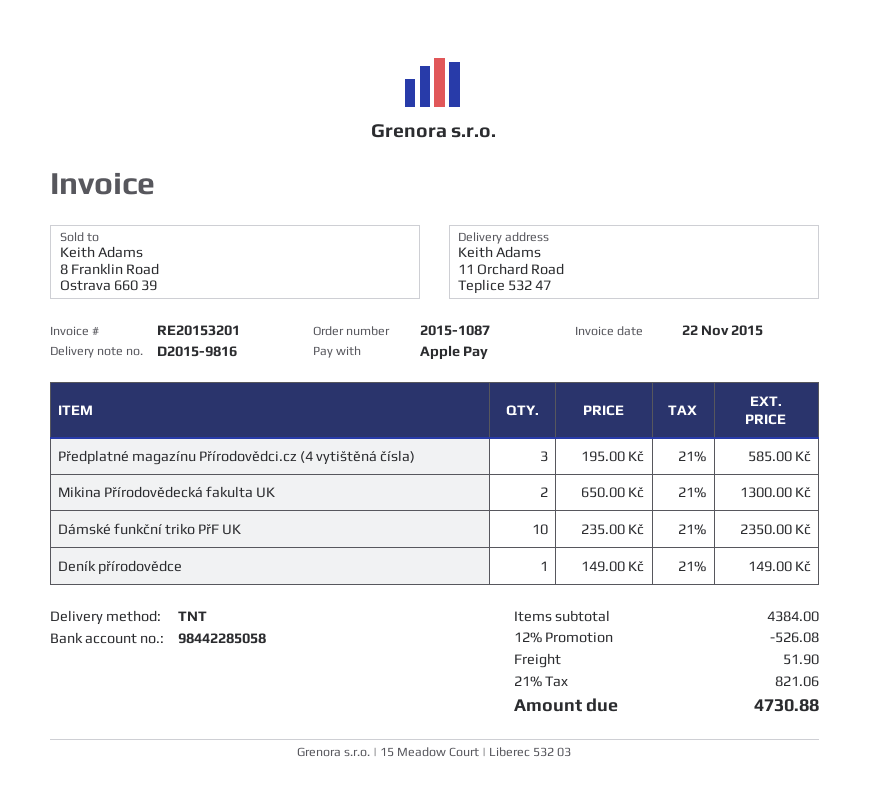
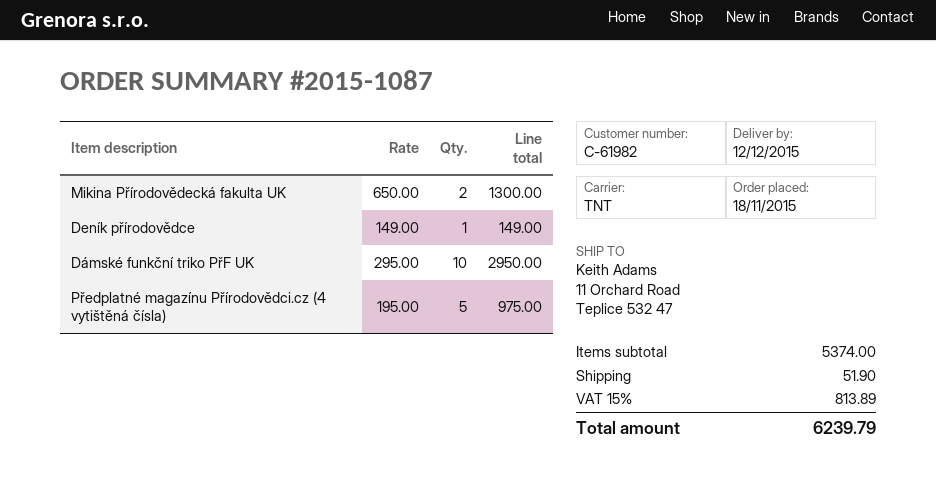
Předplatné magazínu Přírodovědci.cz (4 vytištěná čísla): 3 x 195.00 = 585.00 -> 5 x 195.00 = 975.00
Dámské funkční triko PřF UK: 10 x 235.00 = 2350.00 -> 10 x 295.00 = 2950.00
subtotal: 4384.00 -> 5374.00
discount: 12% = 526.08 -> none
tax: 21% = 821.06 -> 15% = 813.89
total: 4730.88 -> 6239.79

